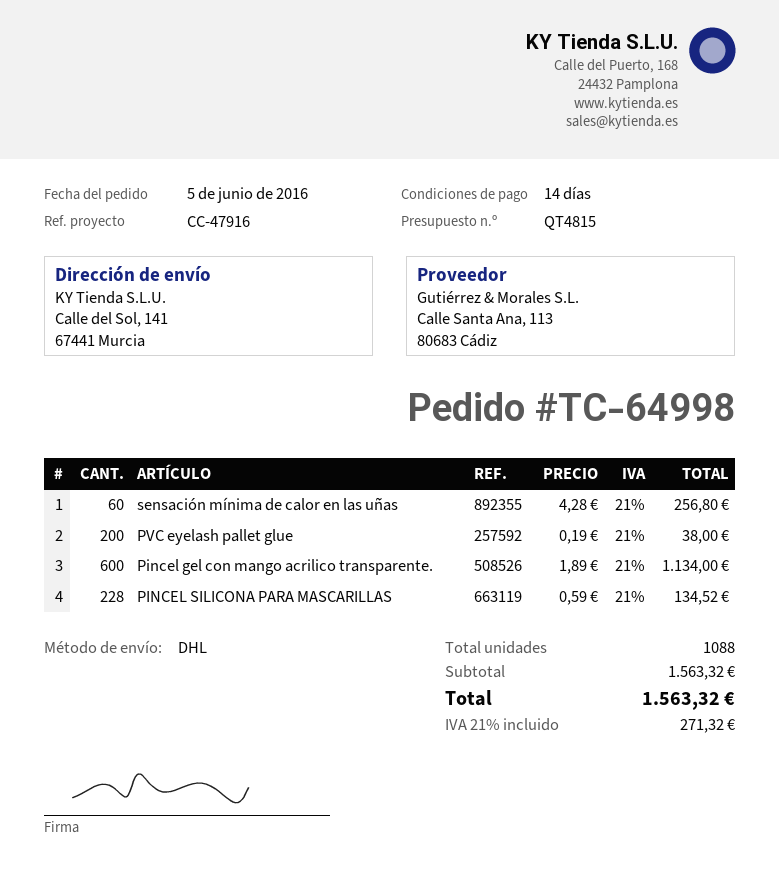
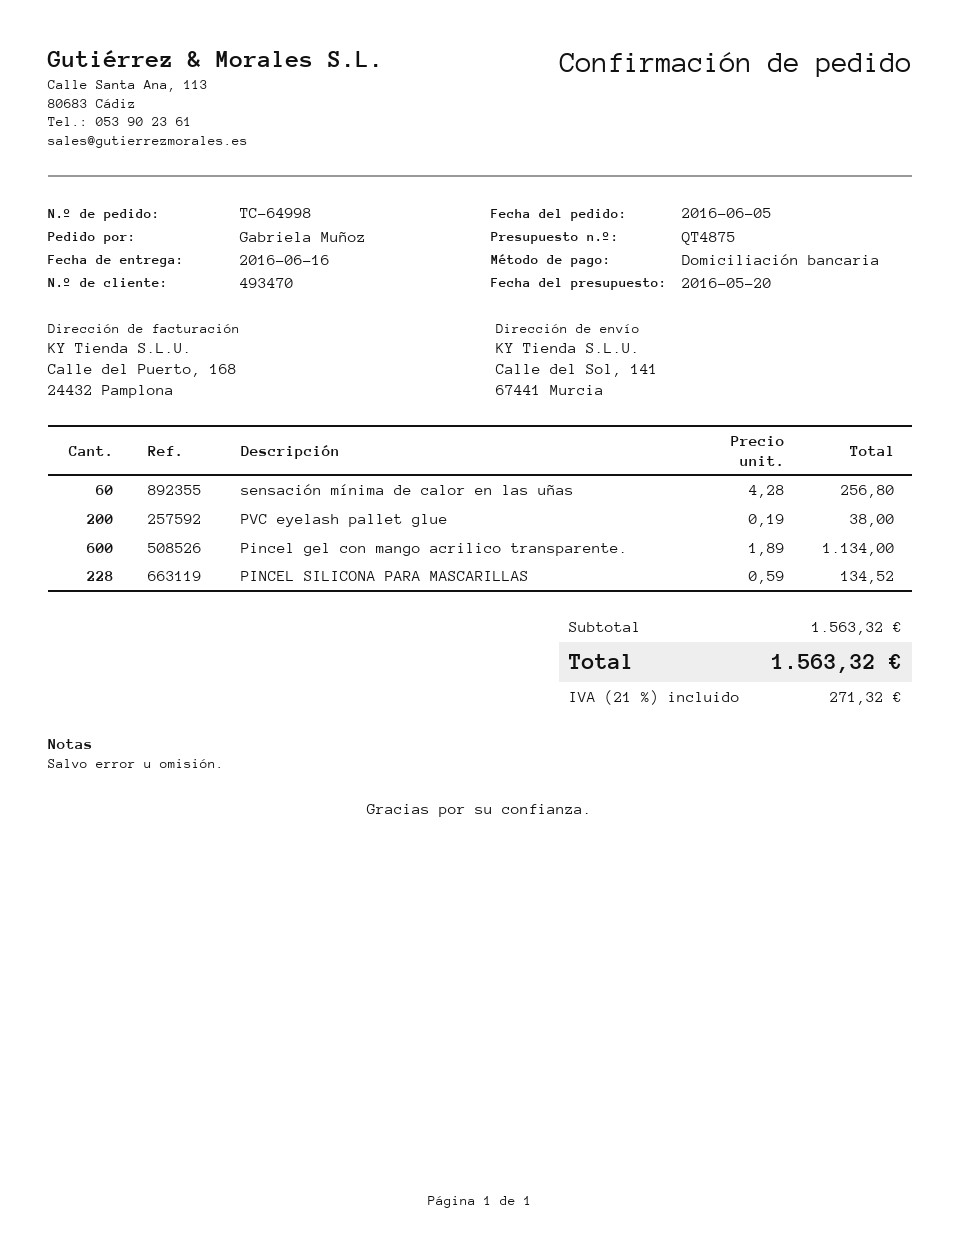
quote number: QT4815 -> QT4875

